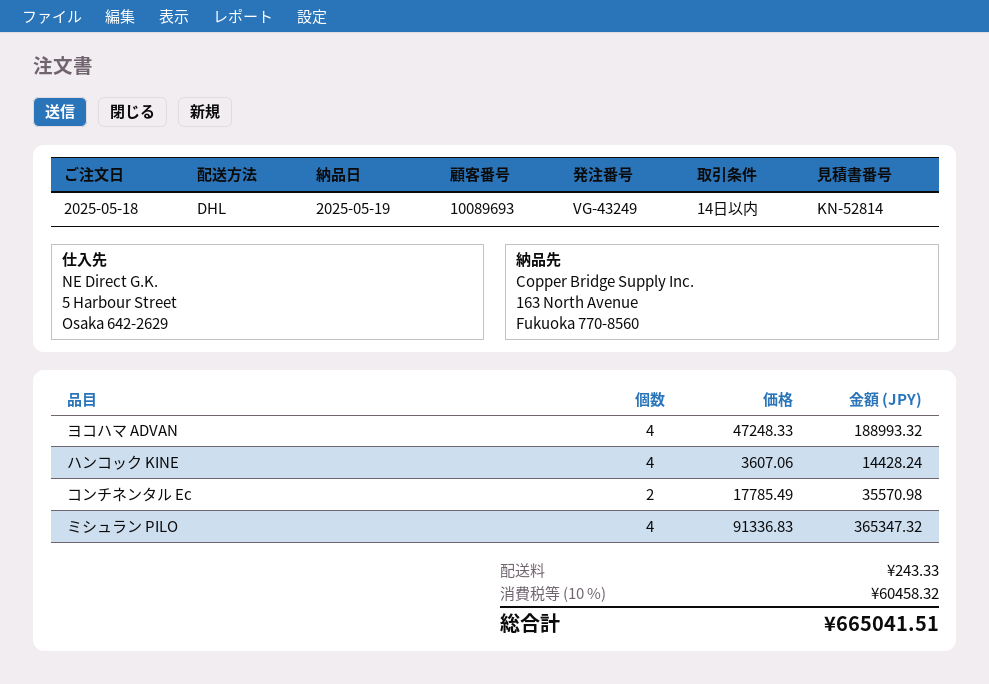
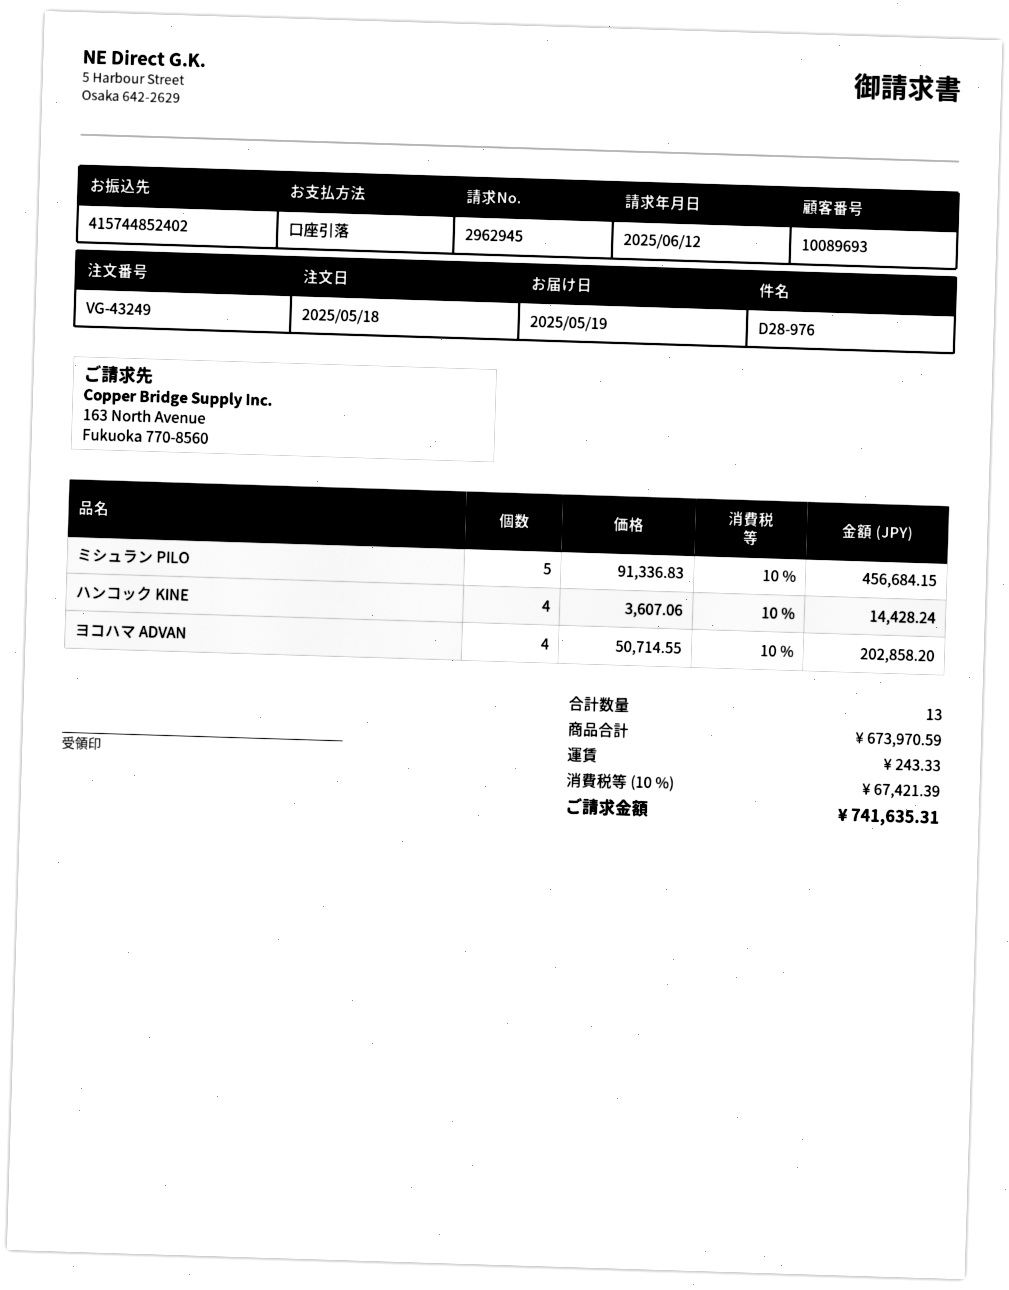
ヨコハマ ADVAN: 4 x 47248.33 = 188993.32 -> 4 x 50714.55 = 202858.20
コンチネンタル Ec: 2 x 17785.49 = 35570.98 -> none
ミシュラン PILO: 4 x 91336.83 = 365347.32 -> 5 x 91336.83 = 456684.15
tax: 10% = 60458.32 -> 10% = 67421.39
total: 665041.51 -> 741635.31

